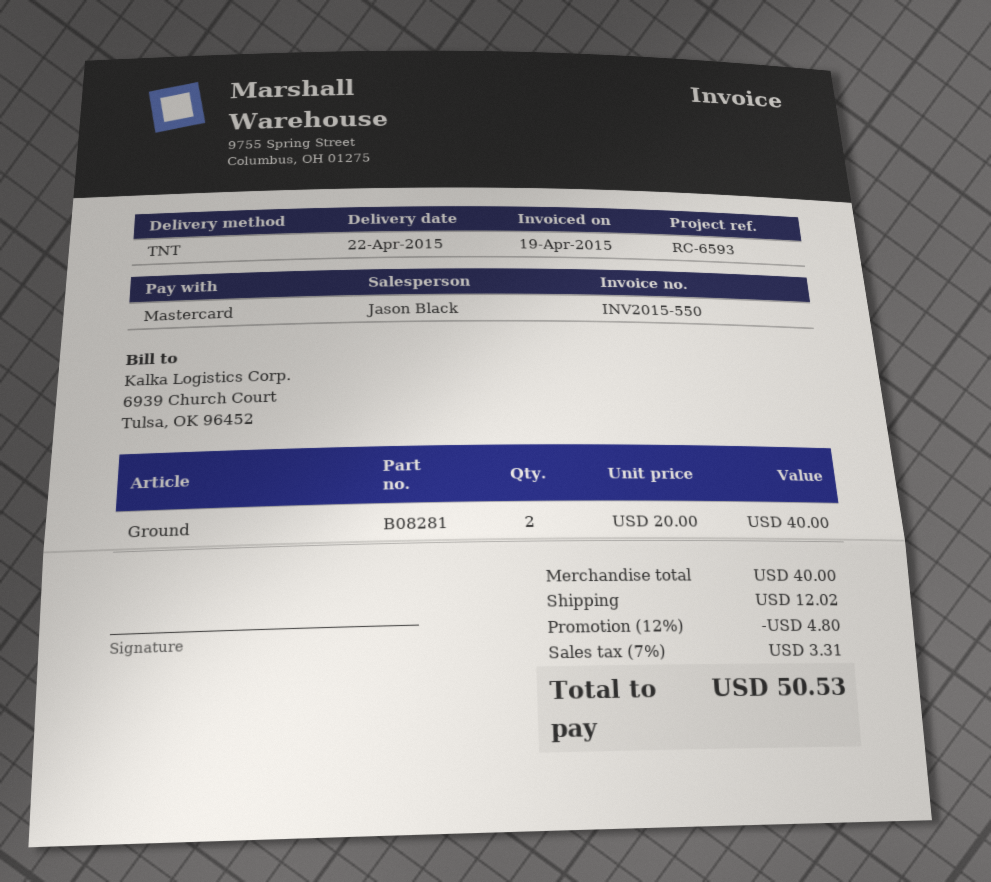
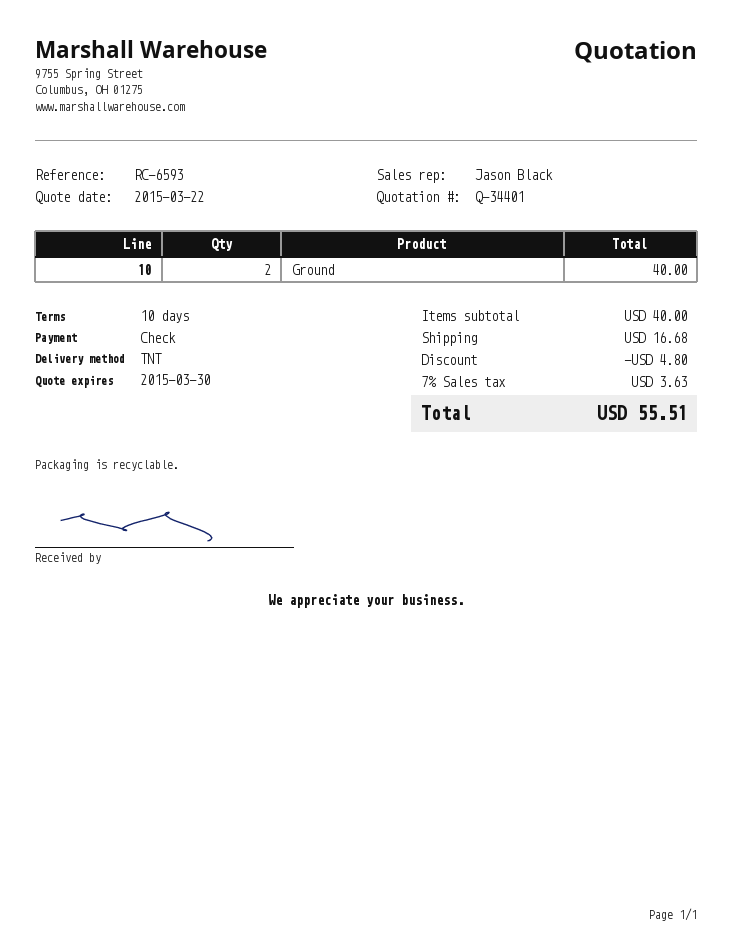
payment method: Mastercard -> cheque
shipping: 12.02 -> 16.68
tax: 7% = 3.31 -> 7% = 3.63
total: 50.53 -> 55.51

